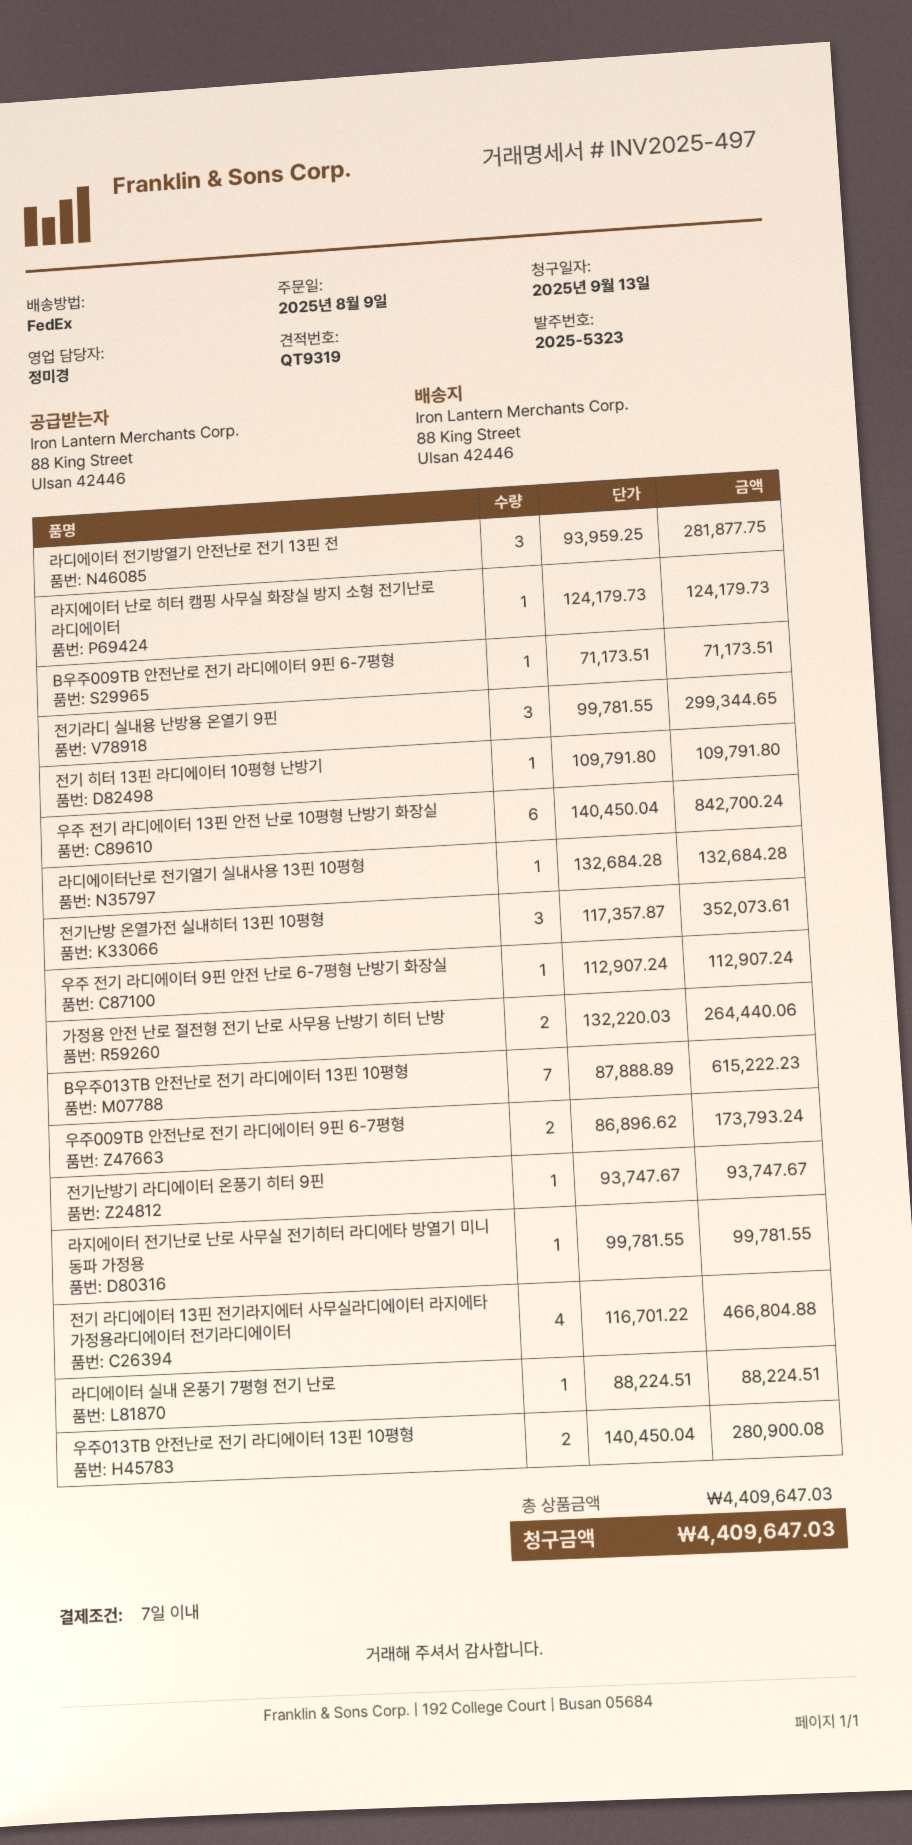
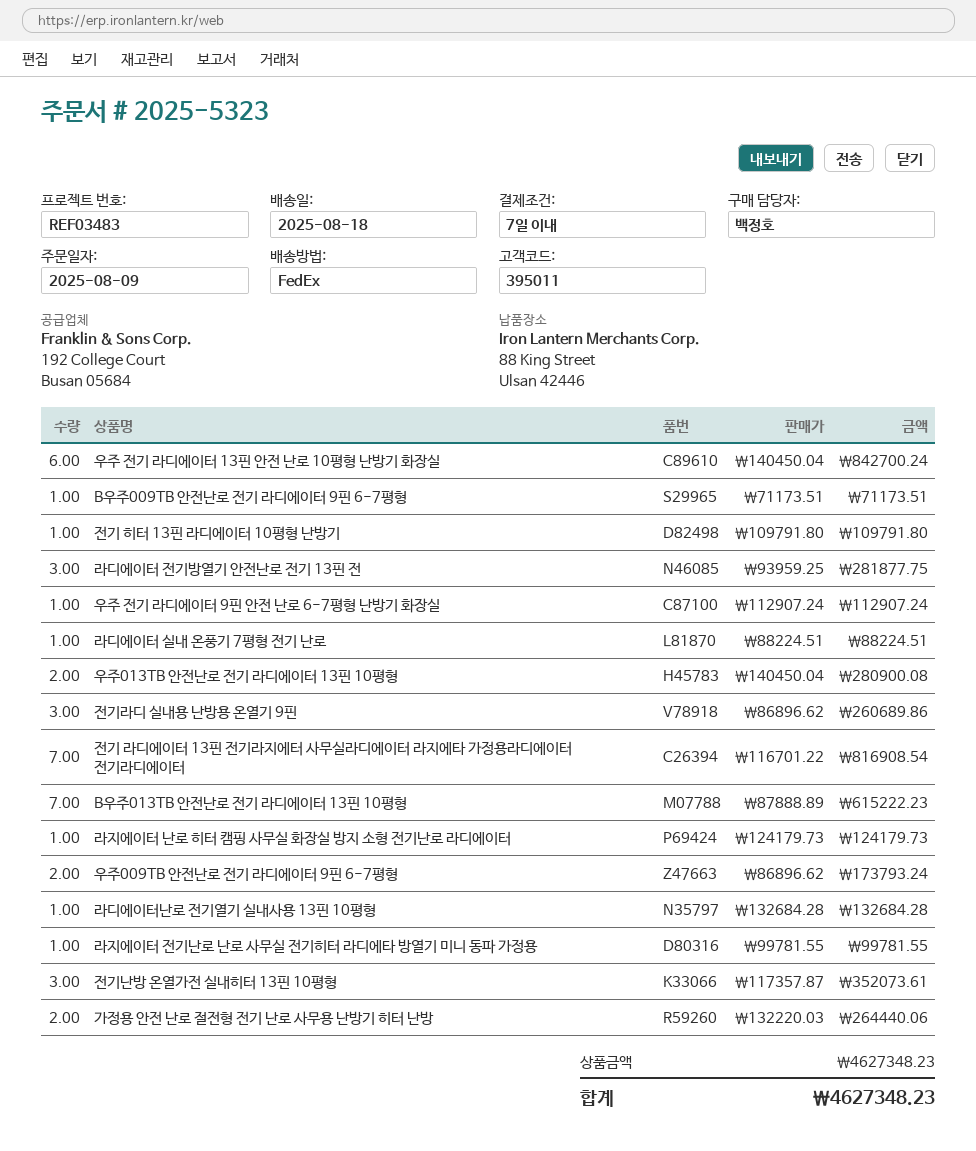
전기라디 실내용 난방용 온열기 9핀: 3 x 99781.55 = 299344.65 -> 3 x 86896.62 = 260689.86
전기난방기 라디에이터 온풍기 히터 9핀: 1 x 93747.67 = 93747.67 -> none
전기 라디에이터 13핀 전기라지에터 사무실라디에이터 라지에타 가정용라디에이터 전기라디에이터: 4 x 116701.22 = 466804.88 -> 7 x 116701.22 = 816908.54
subtotal: 4409647.03 -> 4627348.23
total: 4409647.03 -> 4627348.23

